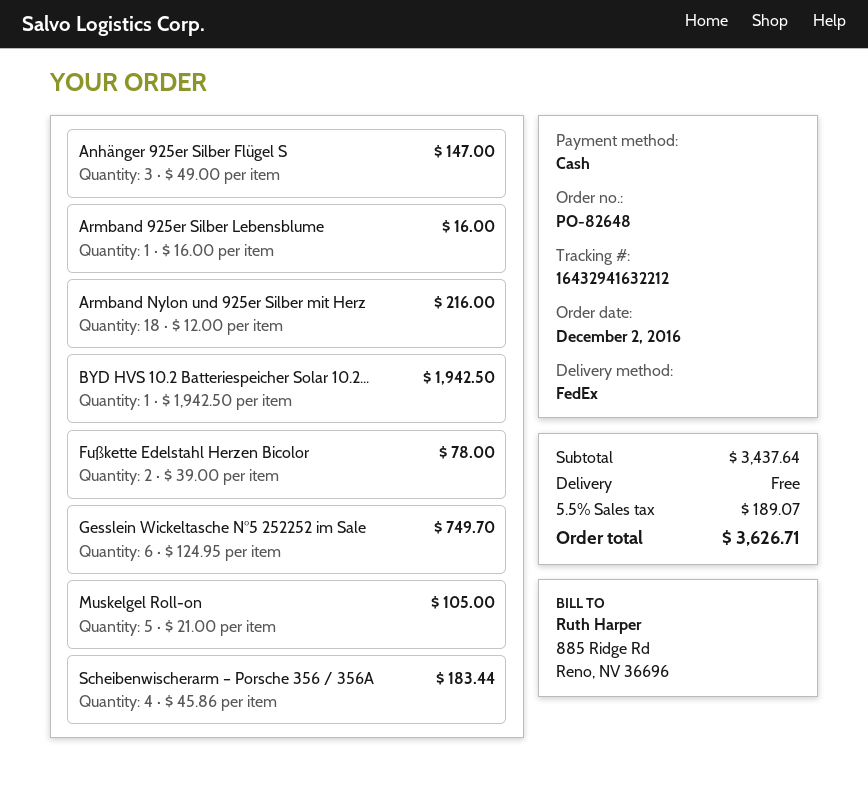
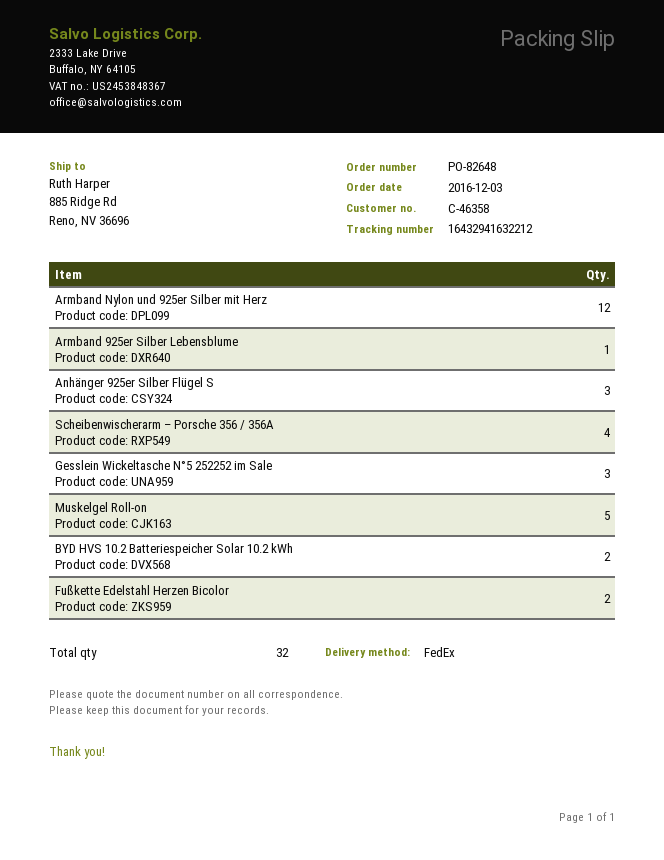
order date: 2016-12-02 -> 2016-12-03
Armband Nylon und 925er Silber mit Herz: 18 -> 12
BYD HVS 10.2 Batteriespeicher Solar 10.2...: 1 -> 2
Gesslein Wickeltasche N°5 252252 im Sale: 6 -> 3

